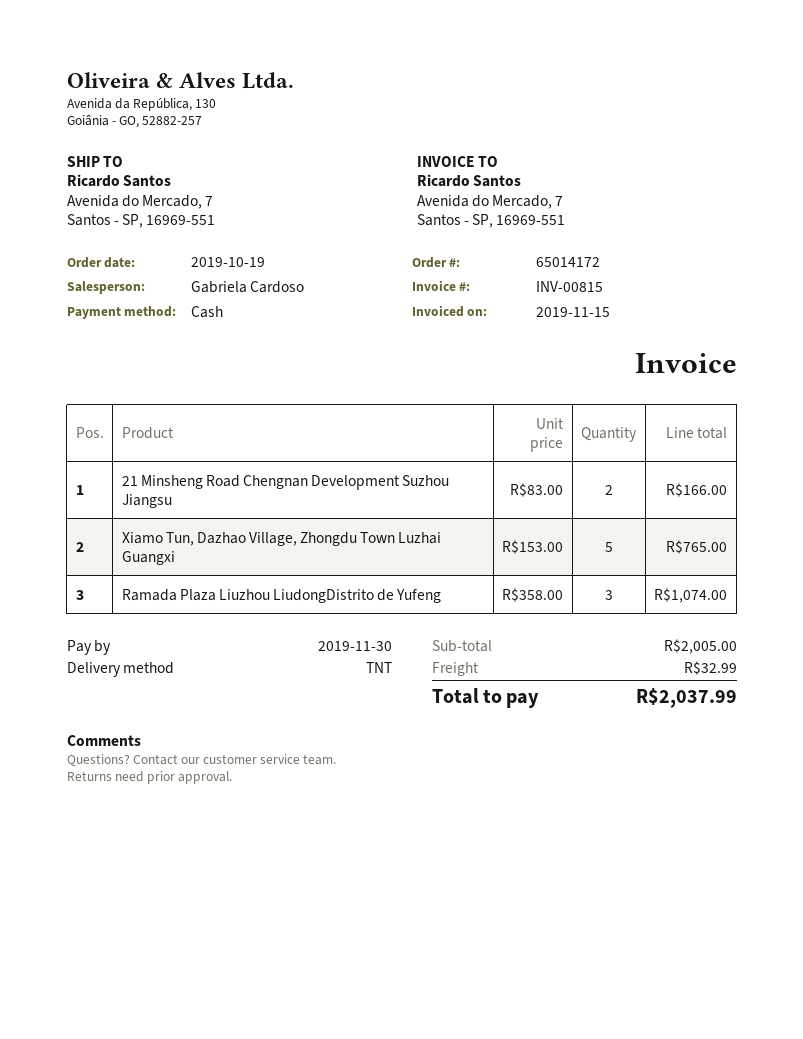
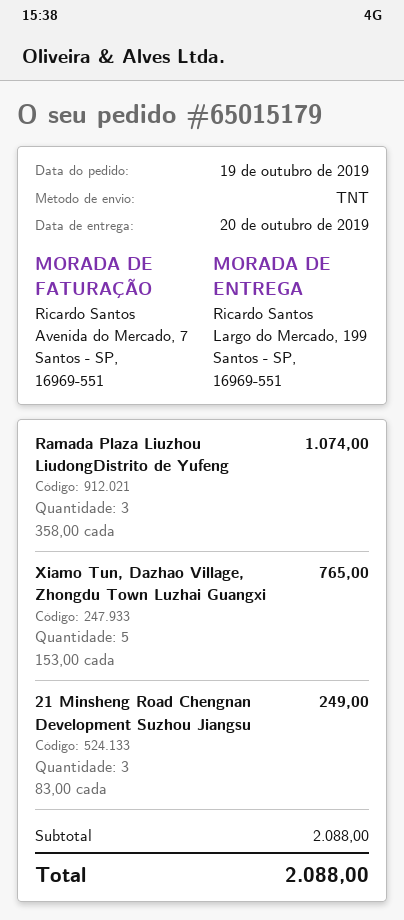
order number: 65014172 -> 65015179
ship to: Avenida do Mercado, 7, Santos - SP, 16969-551 -> Largo do Mercado, 199, Santos - SP, 16969-551
21 Minsheng Road Chengnan Development Suzhou Jiangsu: 2 x 83.00 = 166.00 -> 3 x 83.00 = 249.00
subtotal: 2005.00 -> 2088.00
shipping: 32.99 -> none
total: 2037.99 -> 2088.00

